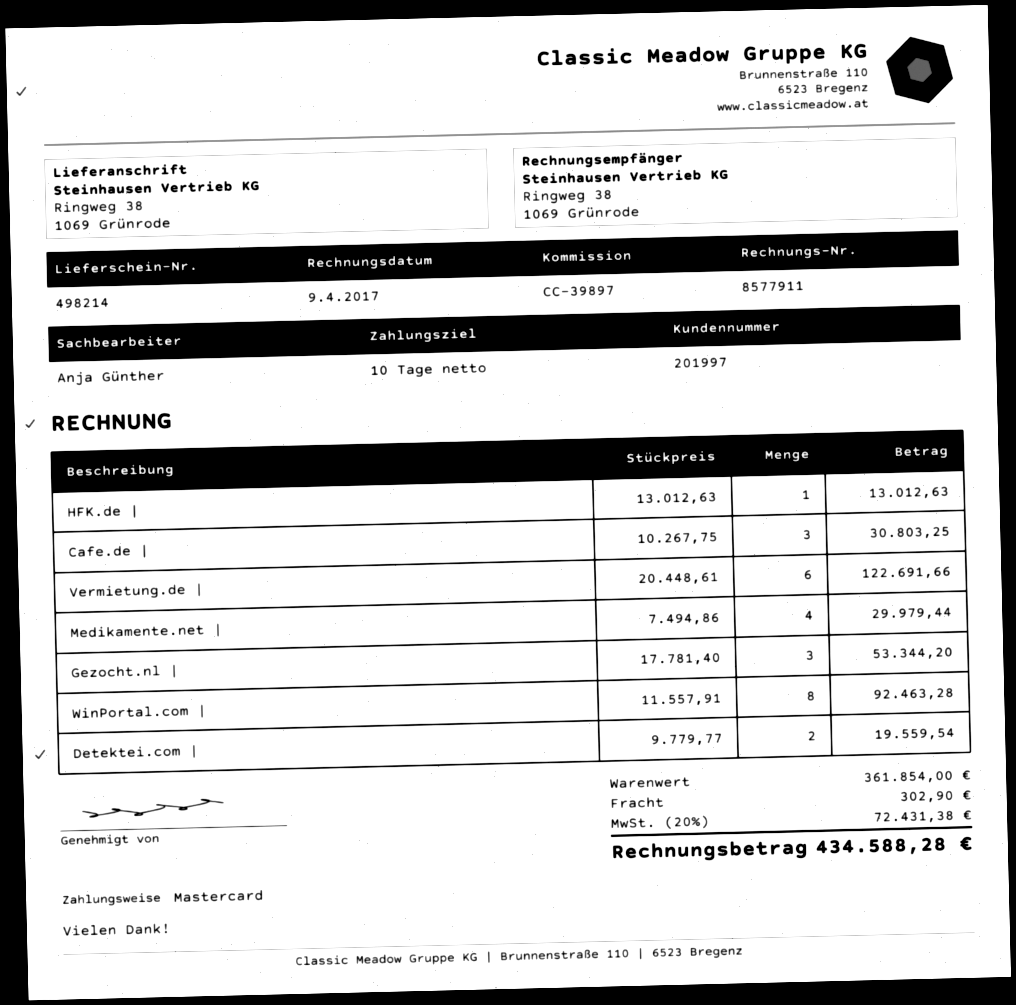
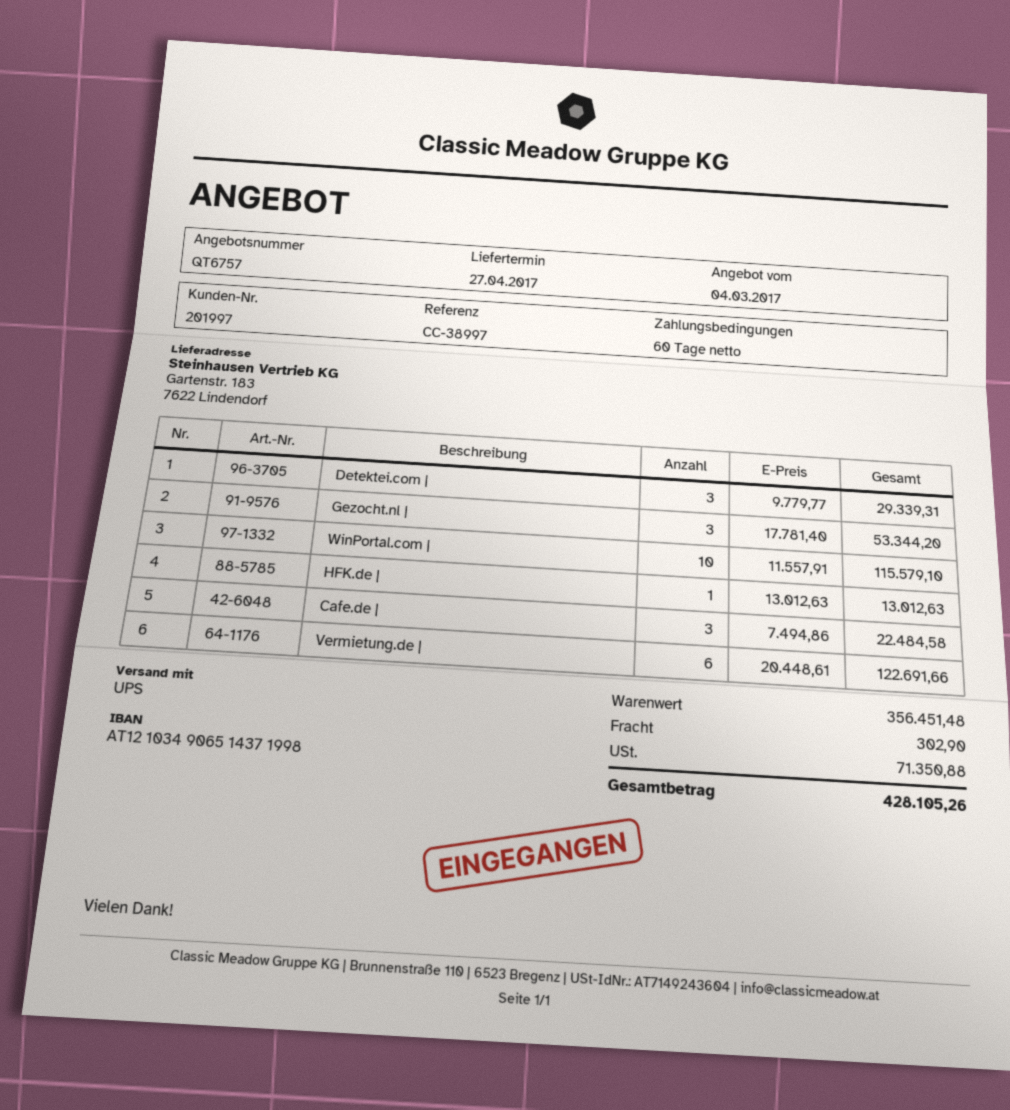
payment terms: 10 days -> 60 days
reference: CC-39897 -> CC-38997
ship to: Ringweg 38, 1069 Grünrode -> Gartenstr. 183, 7622 Lindendorf
Cafe.de |: 3 x 10267.75 = 30803.25 -> 3 x 7494.86 = 22484.58
Medikamente.net |: 4 x 7494.86 = 29979.44 -> none
WinPortal.com |: 8 x 11557.91 = 92463.28 -> 10 x 11557.91 = 115579.10
Detektei.com |: 2 x 9779.77 = 19559.54 -> 3 x 9779.77 = 29339.31
subtotal: 361854.00 -> 356451.48
tax: 72431.38 -> 71350.88
total: 434588.28 -> 428105.26

